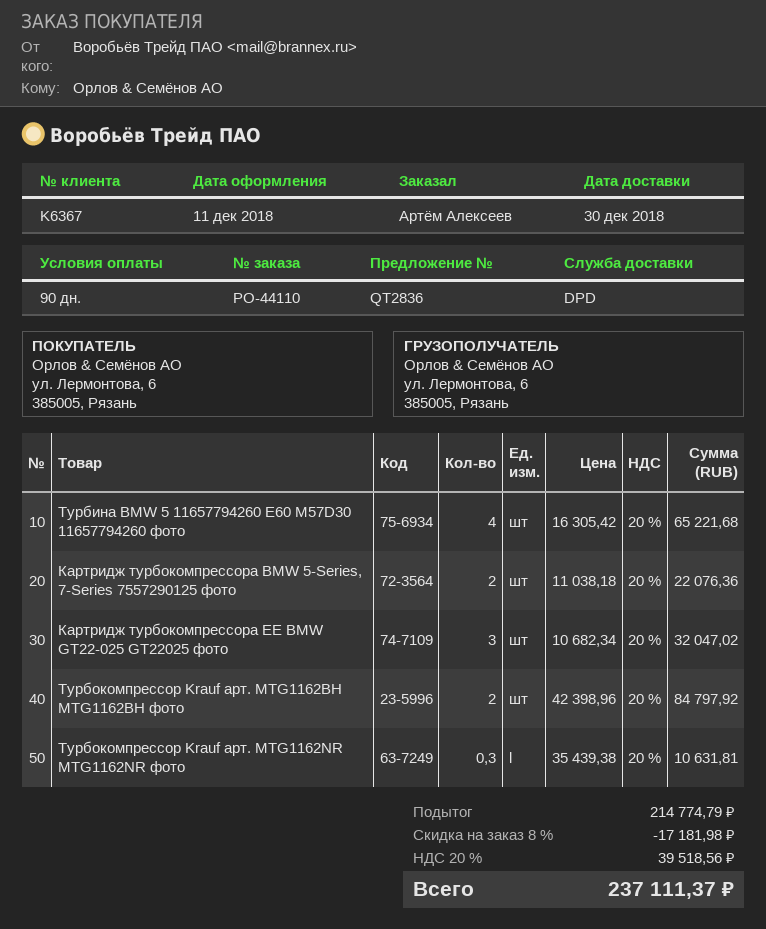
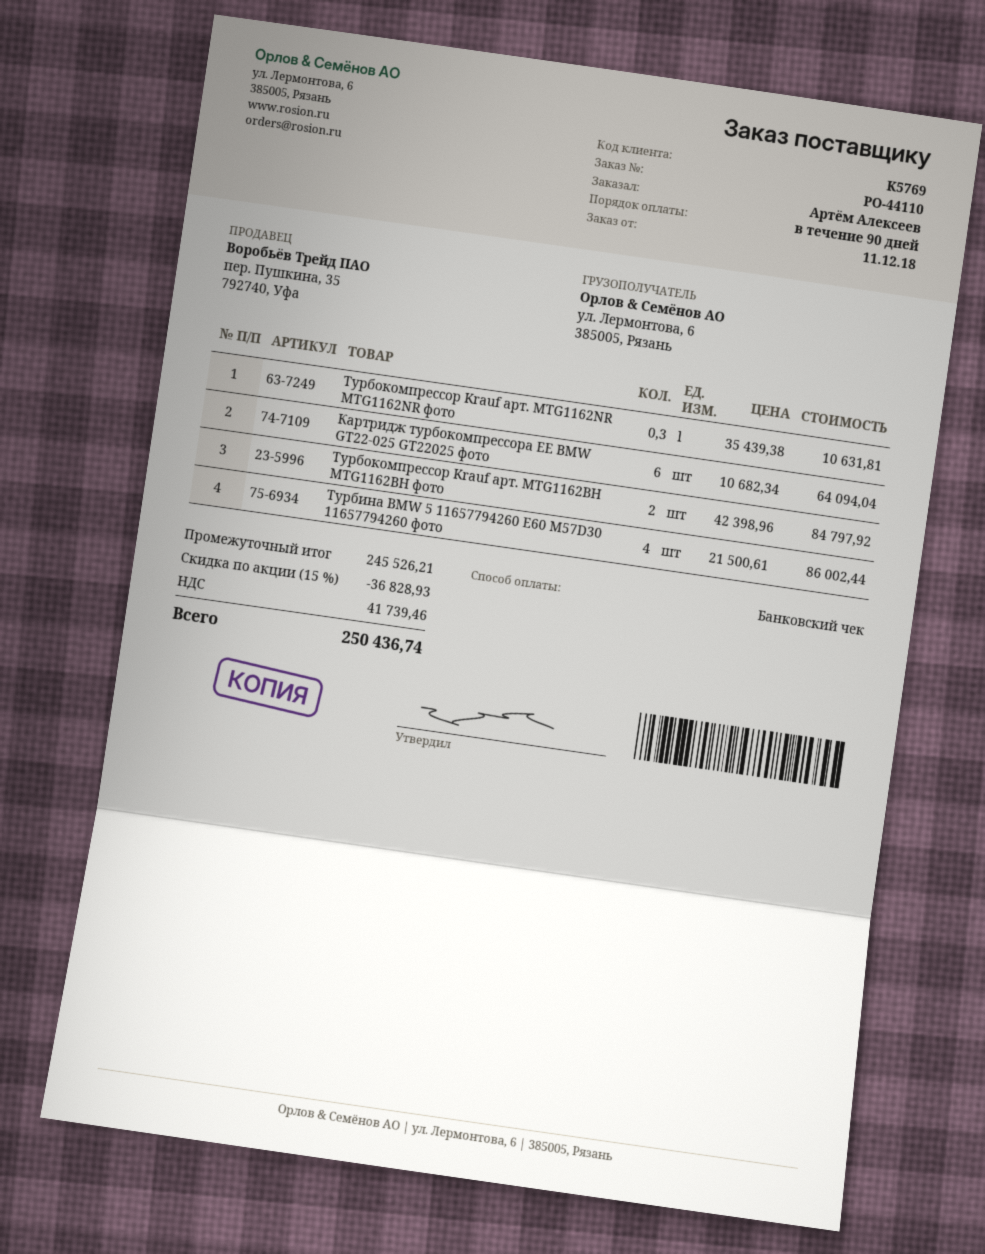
customer number: K6367 -> K5769
Турбина BMW 5 11657794260 E60 M57D30 11657794260 фото: 4 x 16305.42 = 65221.68 -> 4 x 21500.61 = 86002.44
Картридж турбокомпрессора BMW 5-Series, 7-Series 7557290125 фото: 2 x 11038.18 = 22076.36 -> none
Картридж турбокомпрессора EE BMW GT22-025 GT22025 фото: 3 x 10682.34 = 32047.02 -> 6 x 10682.34 = 64094.04
subtotal: 214774.79 -> 245526.21
discount: 8% = 17181.98 -> 15% = 36828.93
tax: 39518.56 -> 41739.46
total: 237111.37 -> 250436.74

